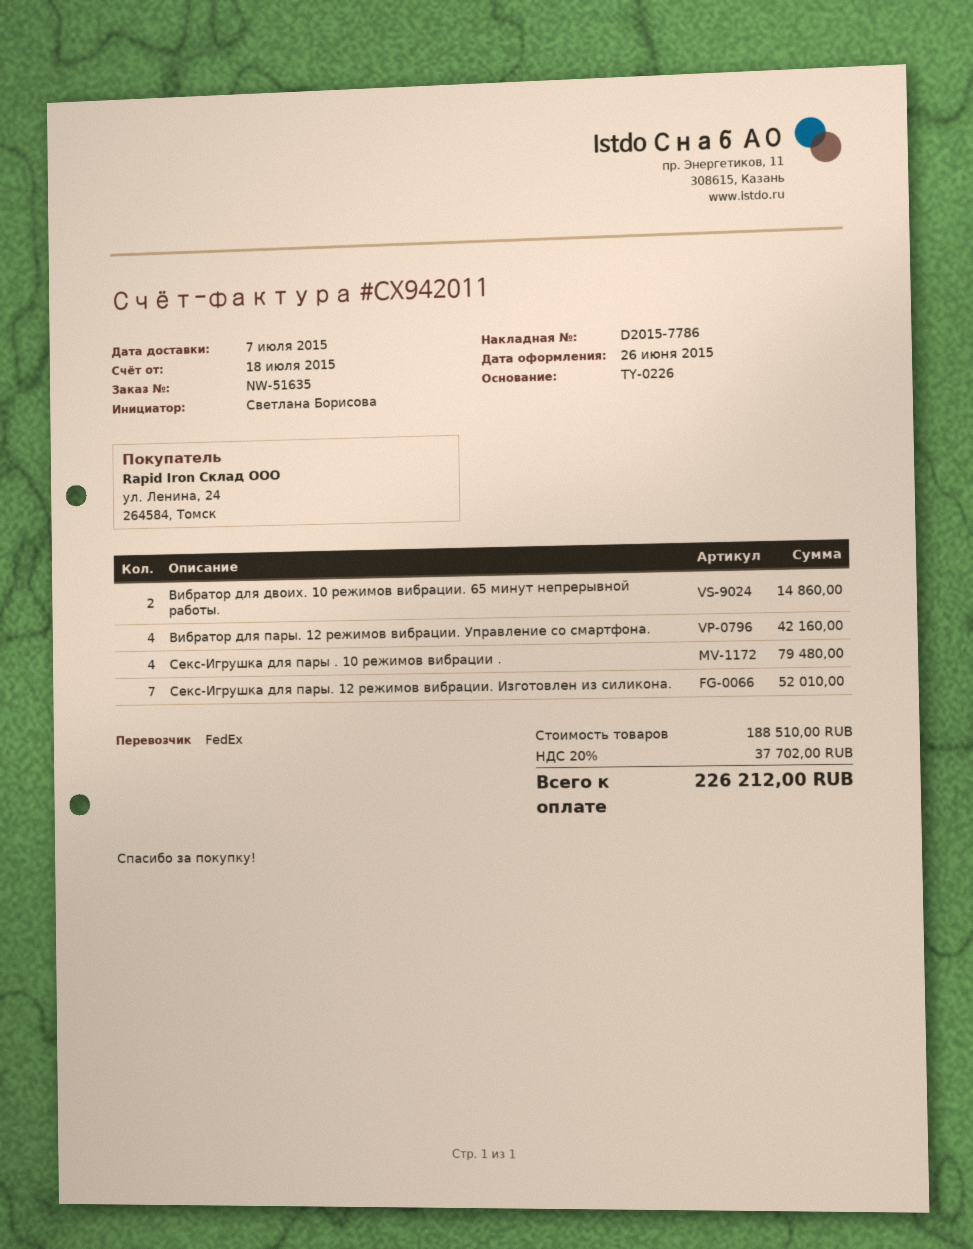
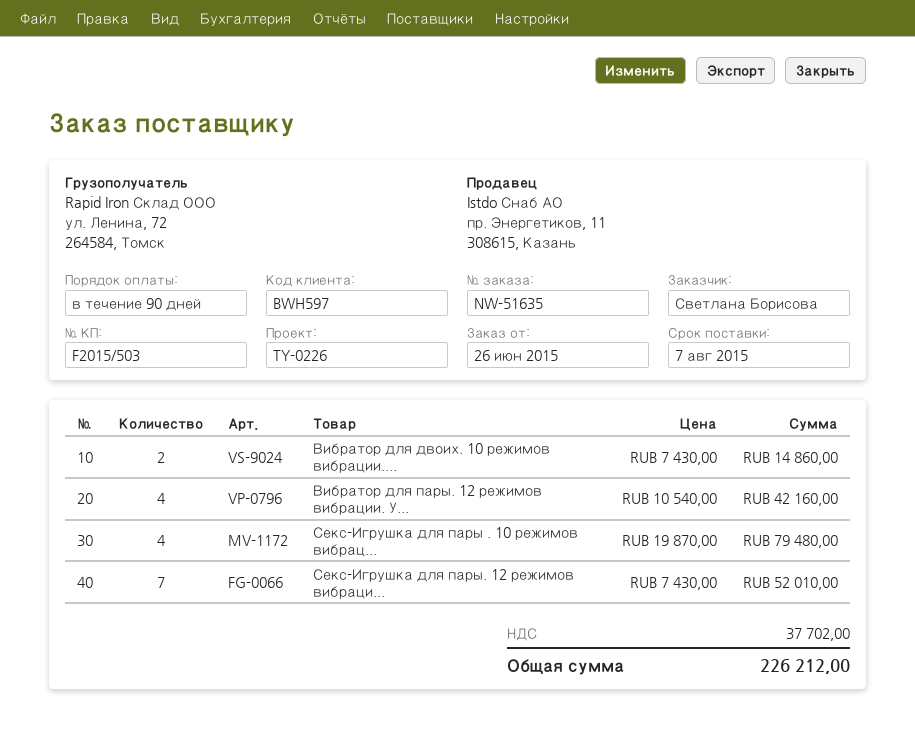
delivery date: 2015-07-07 -> 2015-08-07

